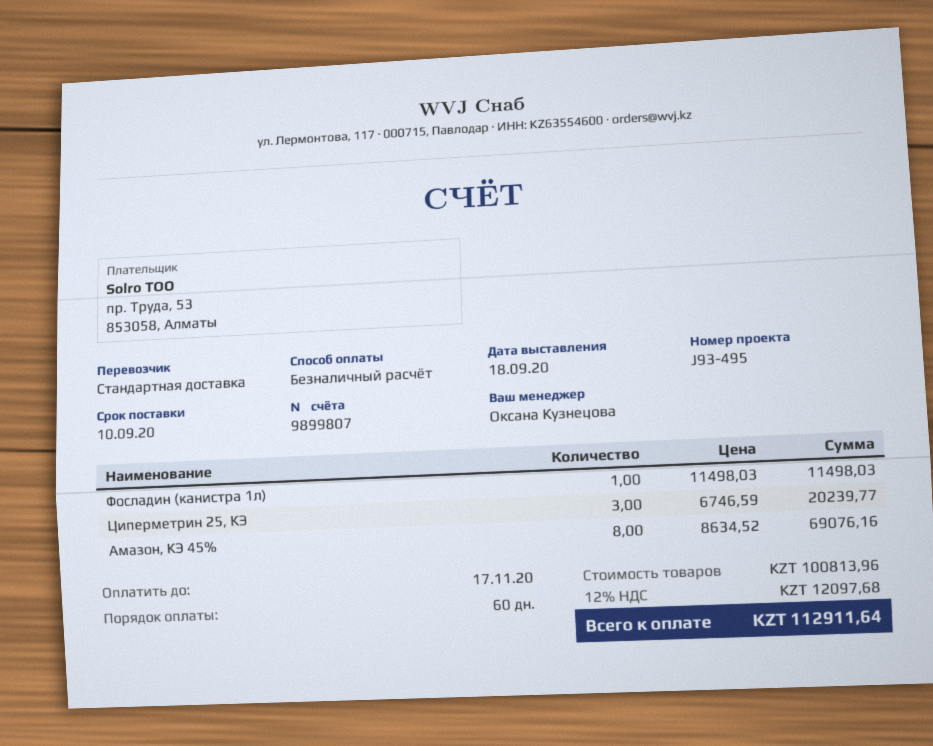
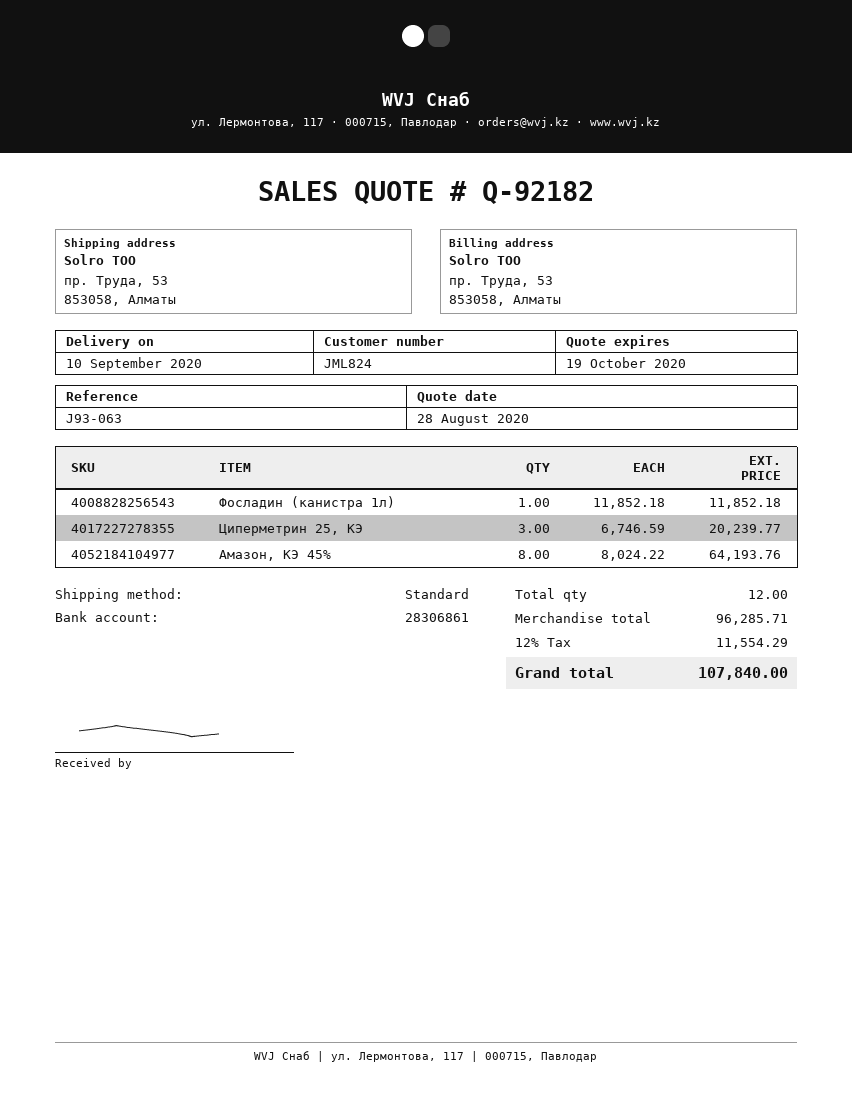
reference: J93-495 -> J93-063
Фосладин (канистра 1л): 1 x 11498.03 = 11498.03 -> 1 x 11852.18 = 11852.18
Амазон, КЭ 45%: 8 x 8634.52 = 69076.16 -> 8 x 8024.22 = 64193.76
subtotal: 100813.96 -> 96285.71
tax: 12% = 12097.68 -> 12% = 11554.29
total: 112911.64 -> 107840.00

